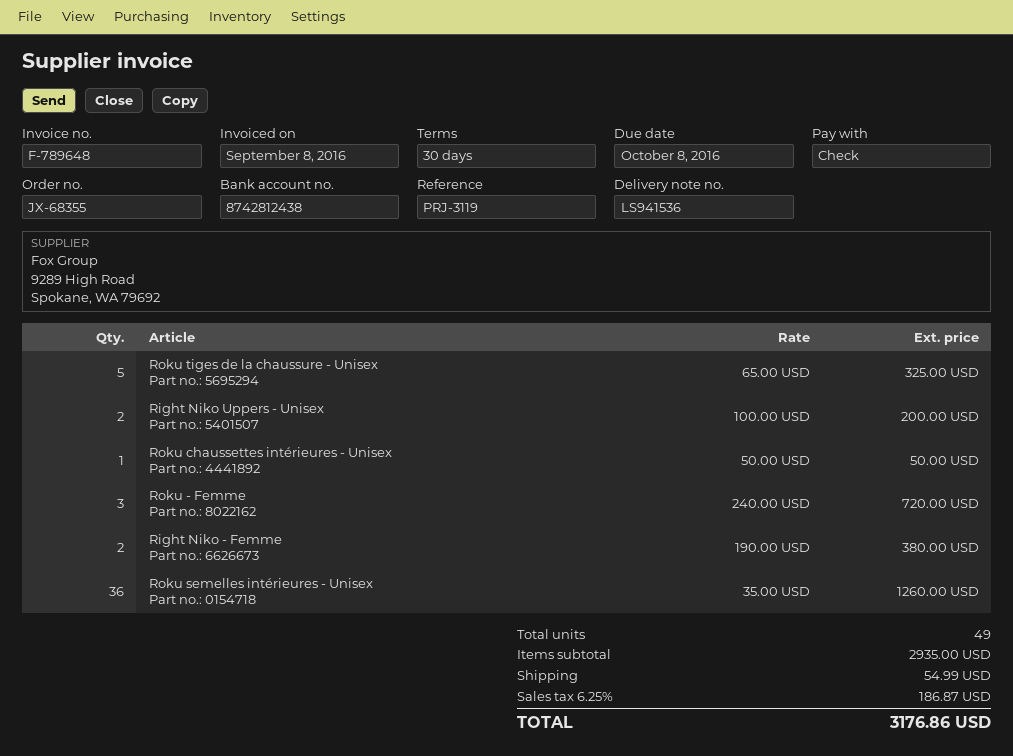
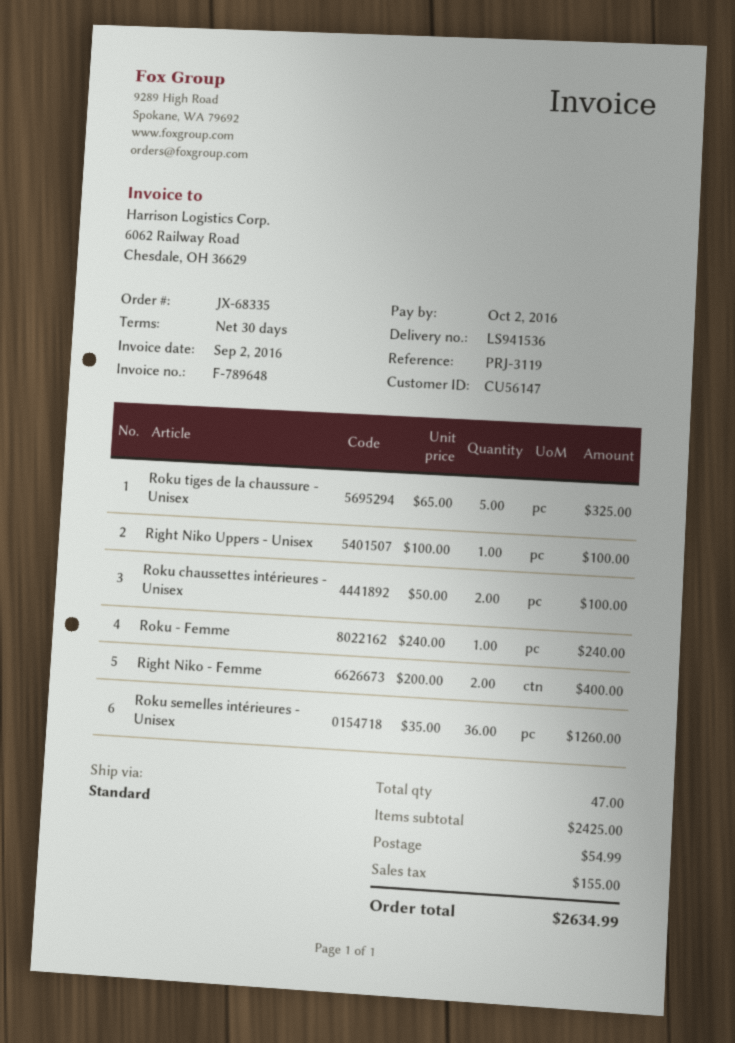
order number: JX-68355 -> JX-68335
invoice date: 2016-09-08 -> 2016-09-02
due date: 2016-10-08 -> 2016-10-02
Right Niko Uppers - Unisex: 2 x 100.00 = 200.00 -> 1 x 100.00 = 100.00
Roku chaussettes intérieures - Unisex: 1 x 50.00 = 50.00 -> 2 x 50.00 = 100.00
Roku - Femme: 3 x 240.00 = 720.00 -> 1 x 240.00 = 240.00
Right Niko - Femme: 2 x 190.00 = 380.00 -> 2 x 200.00 = 400.00
total quantity: 49 -> 47
subtotal: 2935.00 -> 2425.00
tax: 186.87 -> 155.00
total: 3176.86 -> 2634.99

